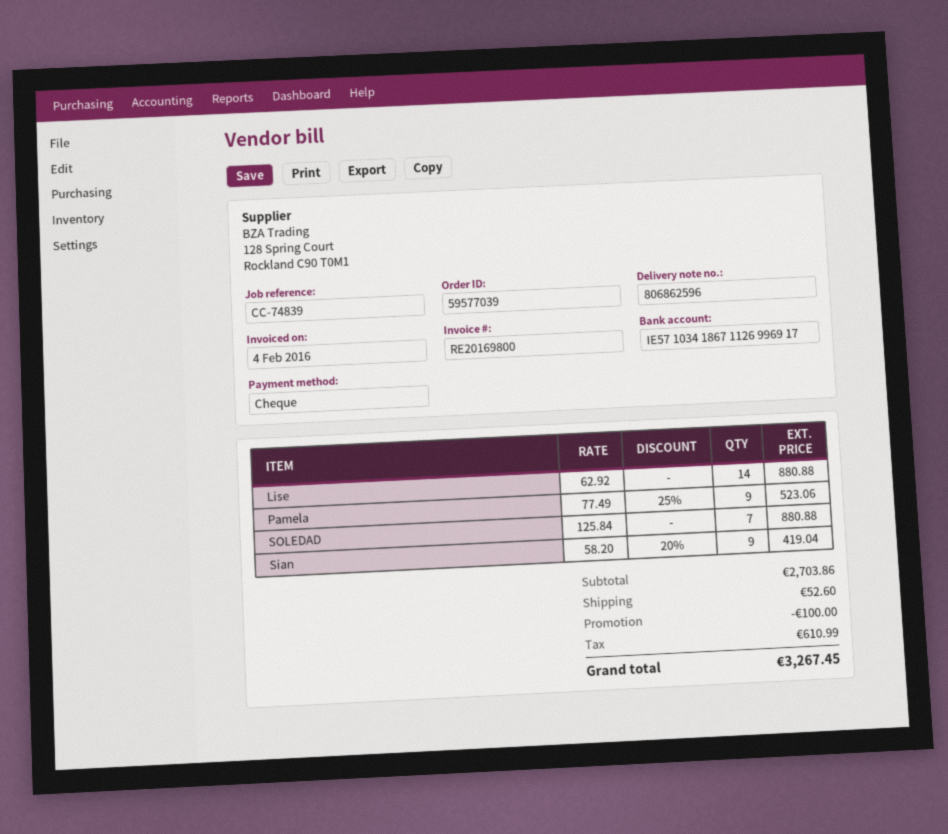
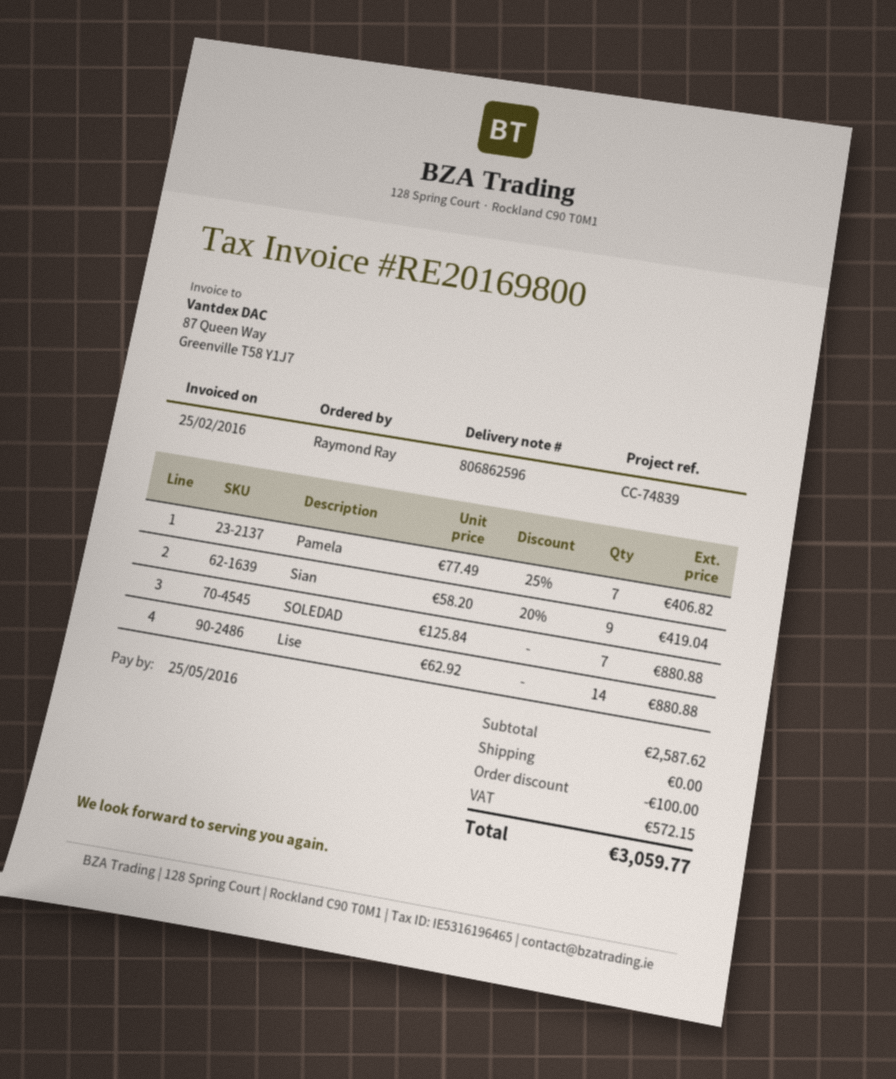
invoice date: 2016-02-04 -> 2016-02-25
Pamela: 9 x 77.49 - 25% = 523.06 -> 7 x 77.49 - 25% = 406.82
subtotal: 2703.86 -> 2587.62
shipping: 52.60 -> 0.00
tax: 610.99 -> 572.15
total: 3267.45 -> 3059.77

